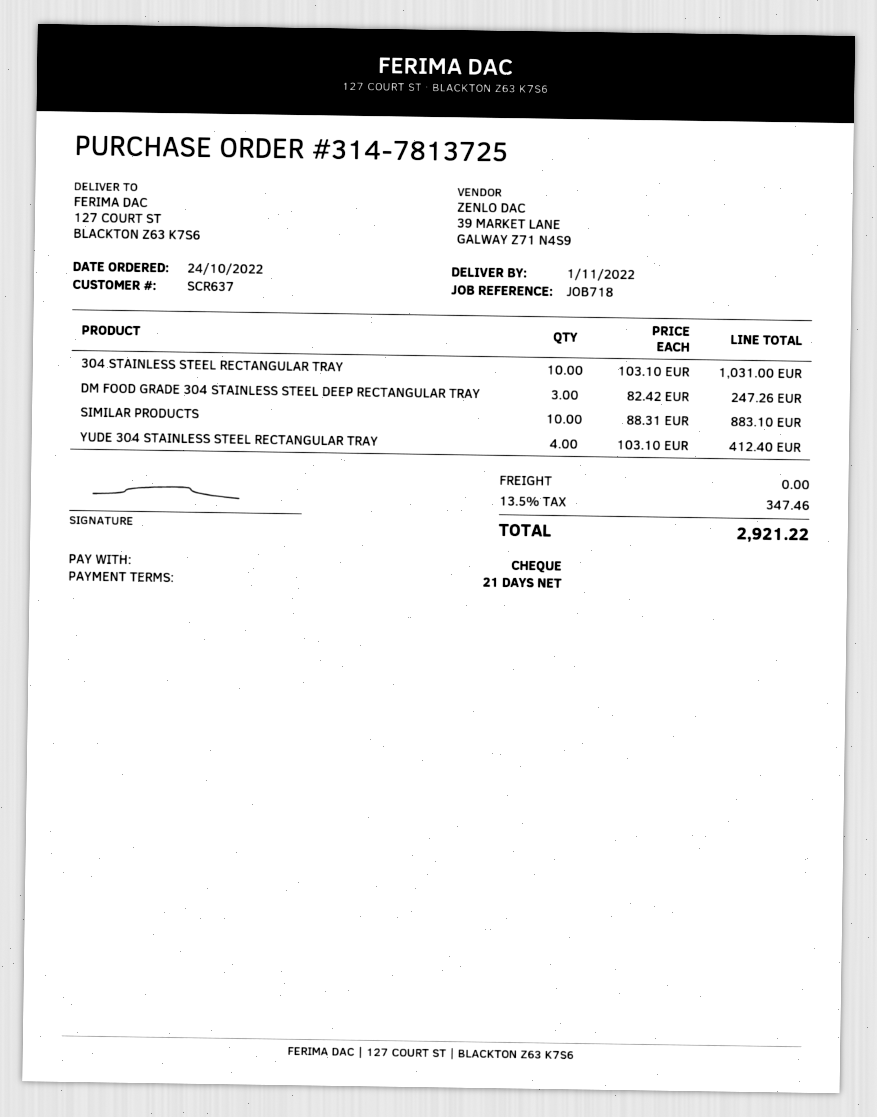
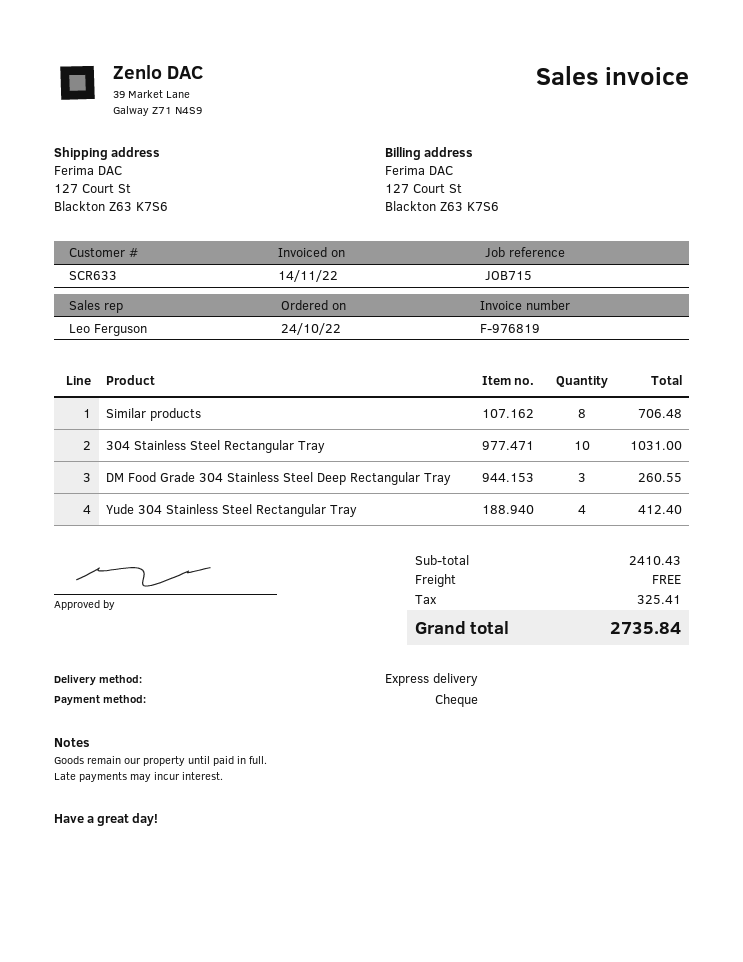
customer number: SCR637 -> SCR633
reference: JOB718 -> JOB715
DM FOOD GRADE 304 STAINLESS STEEL DEEP RECTANGULAR TRAY: 3 for 247.26 -> 3 for 260.55
SIMILAR PRODUCTS: 10 for 883.10 -> 8 for 706.48
tax: 347.46 -> 325.41
total: 2921.22 -> 2735.84

